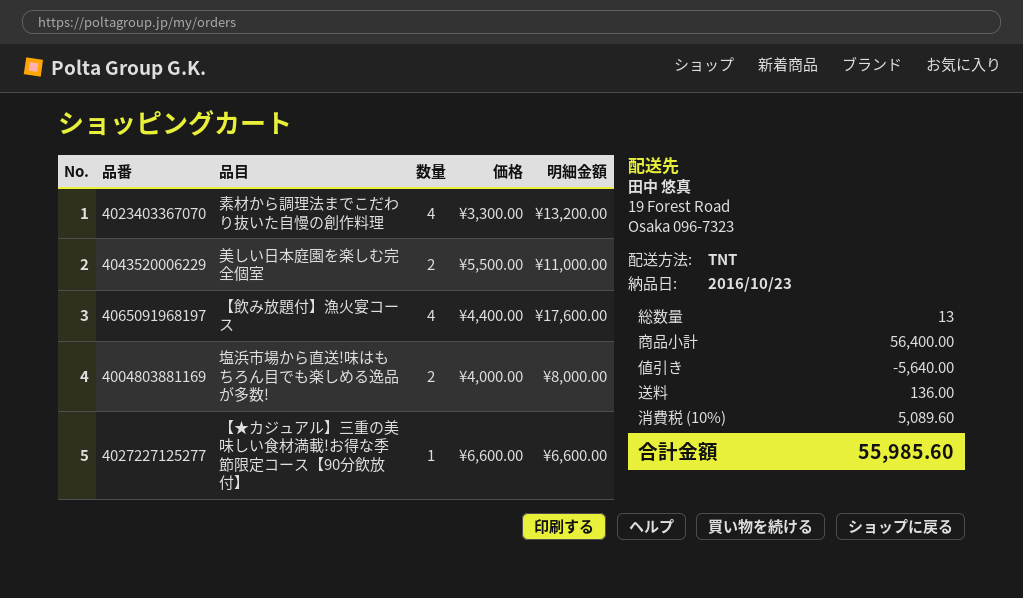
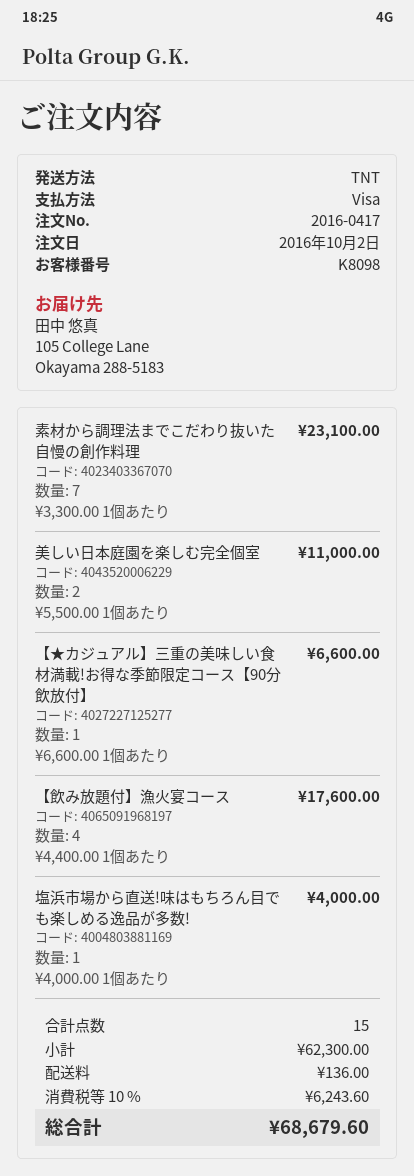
ship to: 19 Forest Road, Osaka 096-7323 -> 105 College Lane, Okayama 288-5183
素材から調理法までこだわり抜いた自慢の創作料理: 4 x 3300.00 = 13200.00 -> 7 x 3300.00 = 23100.00
塩浜市場から直送!味はもちろん目でも楽しめる逸品が多数!: 2 x 4000.00 = 8000.00 -> 1 x 4000.00 = 4000.00
total quantity: 13 -> 15
subtotal: 56400.00 -> 62300.00
discount: 5640.00 -> none
tax: 10% = 5089.60 -> 10% = 6243.60
total: 55985.60 -> 68679.60

